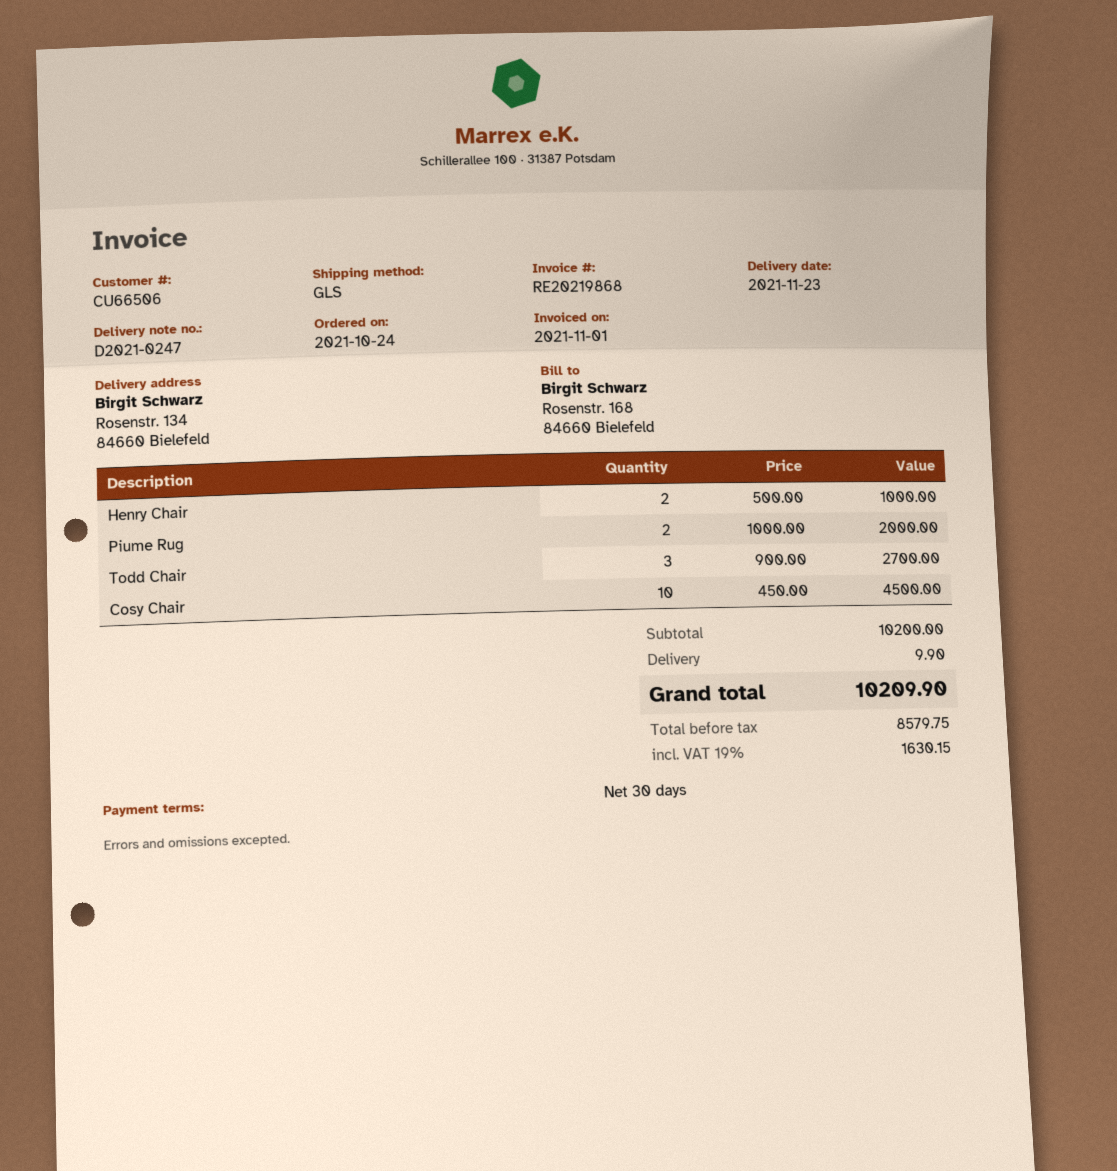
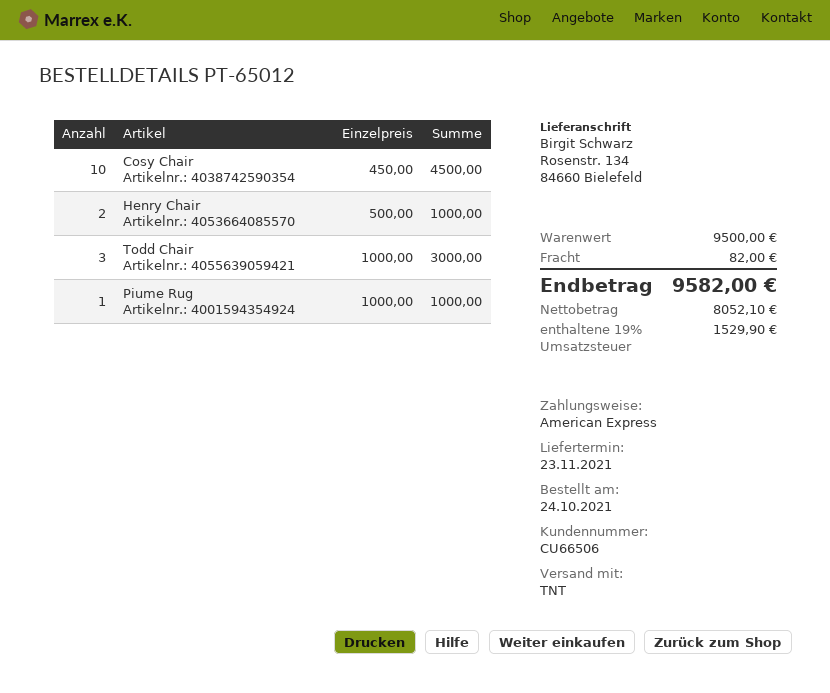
shipping method: GLS -> TNT
Piume Rug: 2 x 1000.00 = 2000.00 -> 1 x 1000.00 = 1000.00
Todd Chair: 3 x 900.00 = 2700.00 -> 3 x 1000.00 = 3000.00
subtotal: 10200.00 -> 9500.00
shipping: 9.90 -> 82.00
net: 8579.75 -> 8052.10
tax: 19% = 1630.15 -> 19% = 1529.90
total: 10209.90 -> 9582.00

